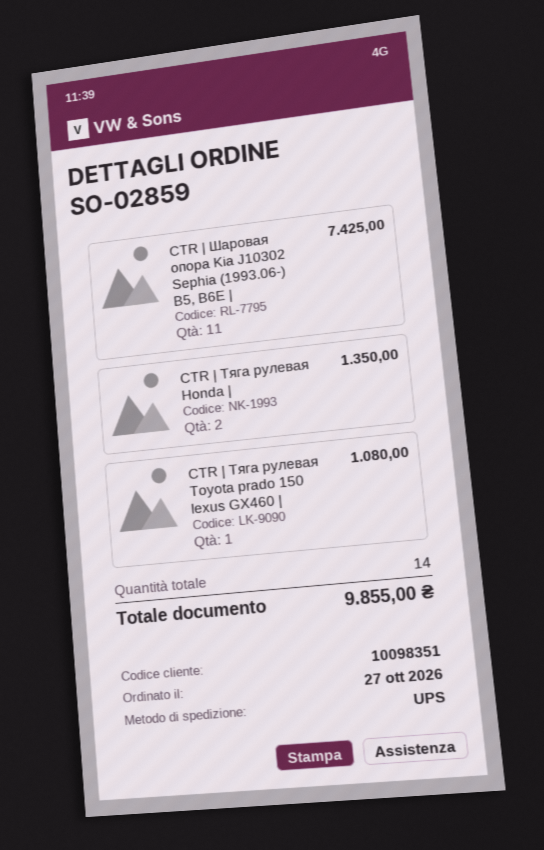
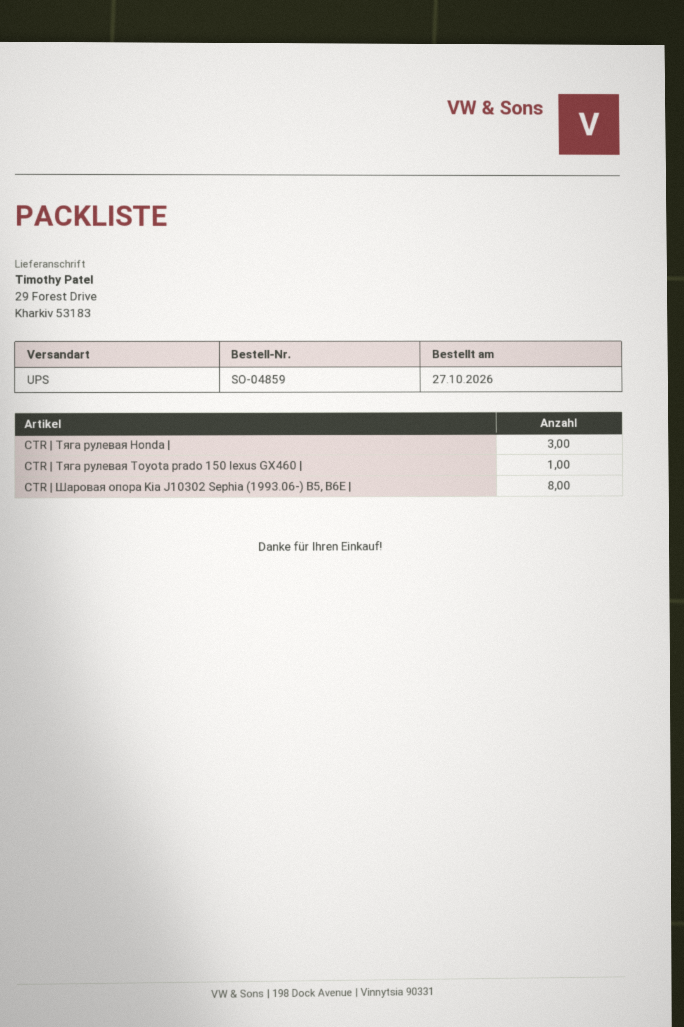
order number: SO-02859 -> SO-04859
CTR | Шаровая опора Kia J10302 Sephia (1993.06-) B5, B6E |: 11 -> 8
CTR | Тяга рулевая Honda |: 2 -> 3

